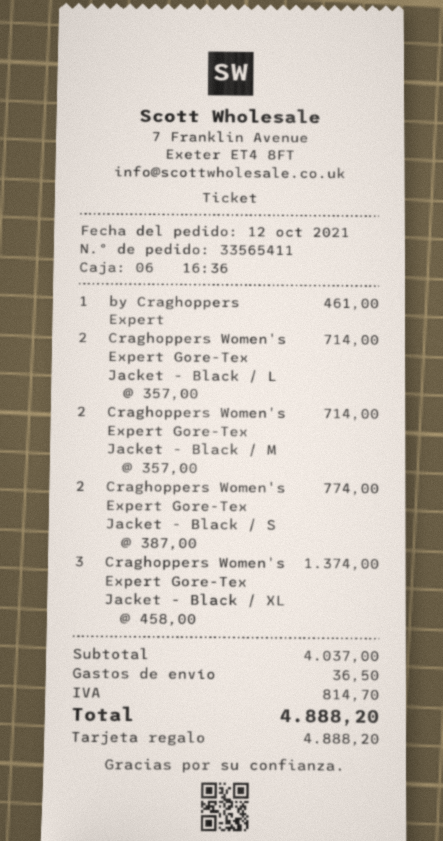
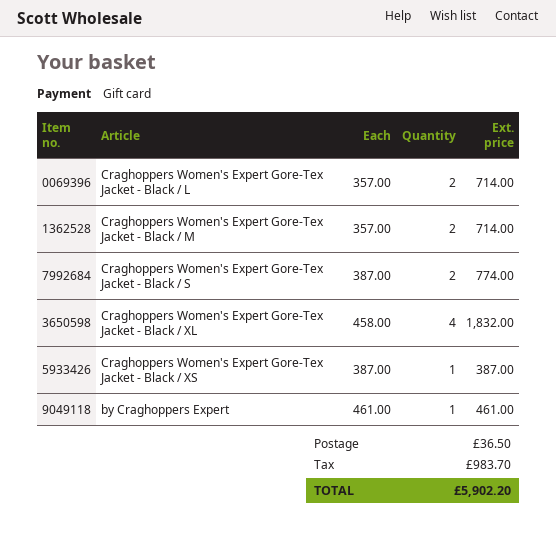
Craghoppers Women's Expert Gore-Tex Jacket - Black / XL: 3 x 458.00 = 1374.00 -> 4 x 458.00 = 1832.00
Craghoppers Women's Expert Gore-Tex Jacket - Black / XS: none -> 1 x 387.00 = 387.00
tax: 814.70 -> 983.70
total: 4888.20 -> 5902.20

